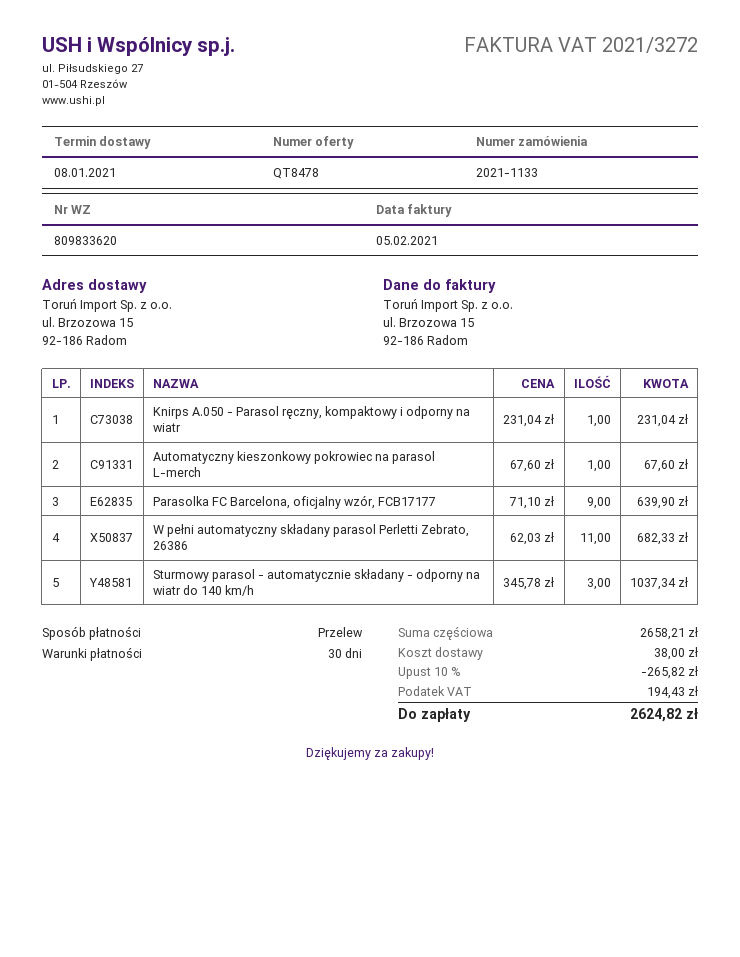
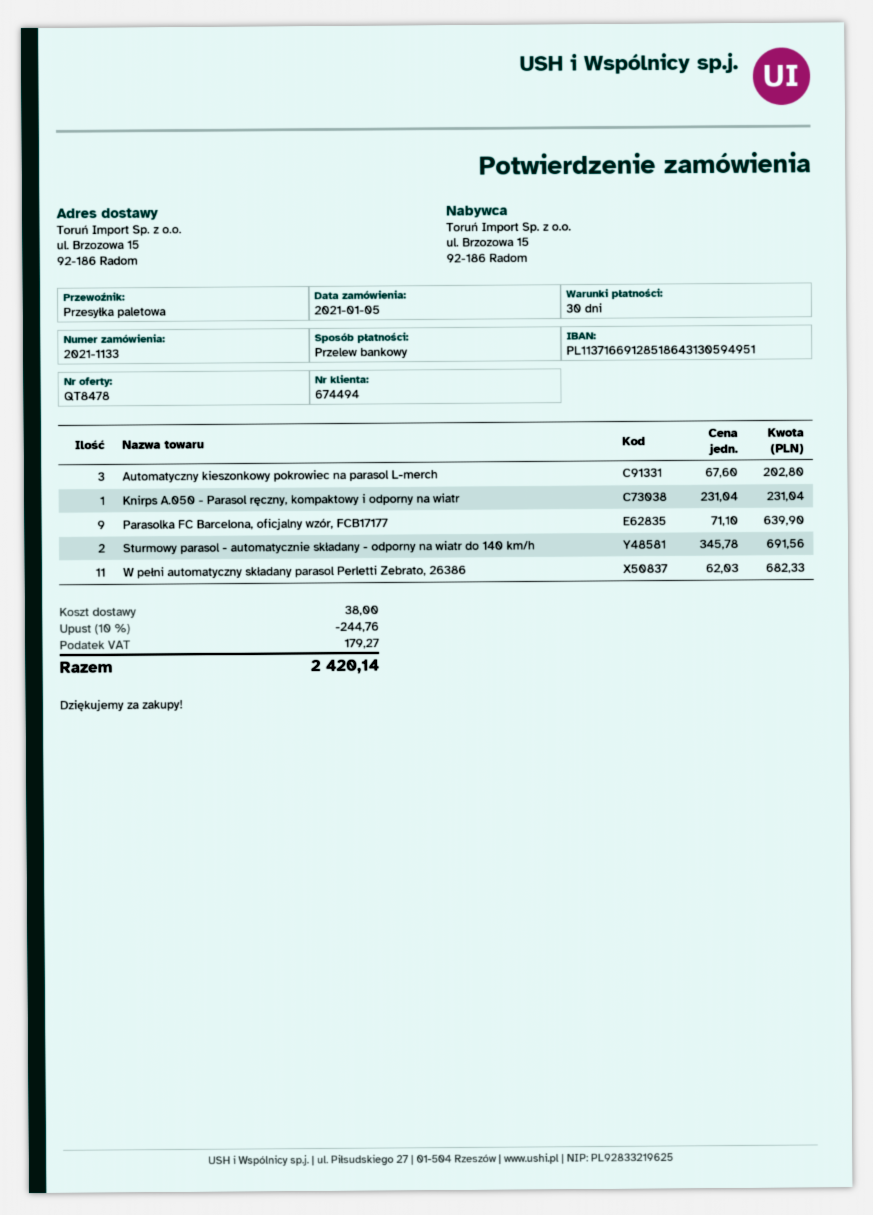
Automatyczny kieszonkowy pokrowiec na parasol L-merch: 1 x 67.60 = 67.60 -> 3 x 67.60 = 202.80
Sturmowy parasol - automatycznie składany - odporny na wiatr do 140 km/h: 3 x 345.78 = 1037.34 -> 2 x 345.78 = 691.56
discount: 10% = 265.82 -> 10% = 244.76
tax: 194.43 -> 179.27
total: 2624.82 -> 2420.14

